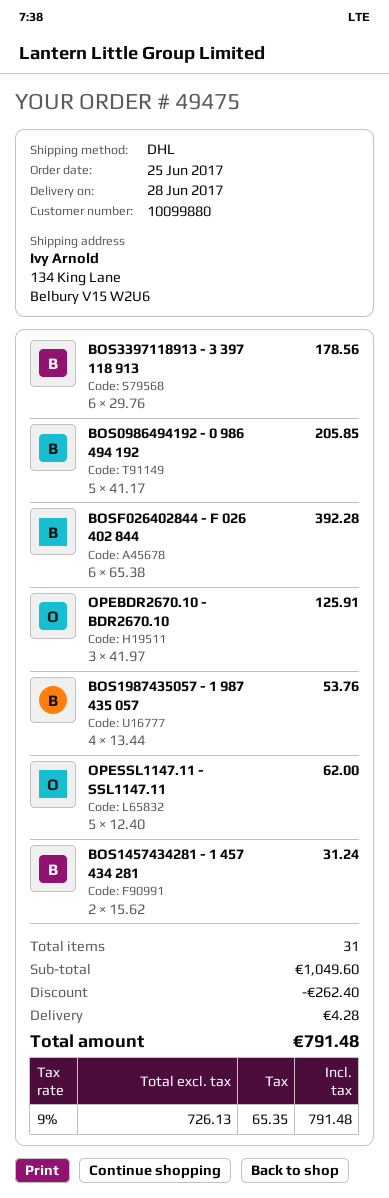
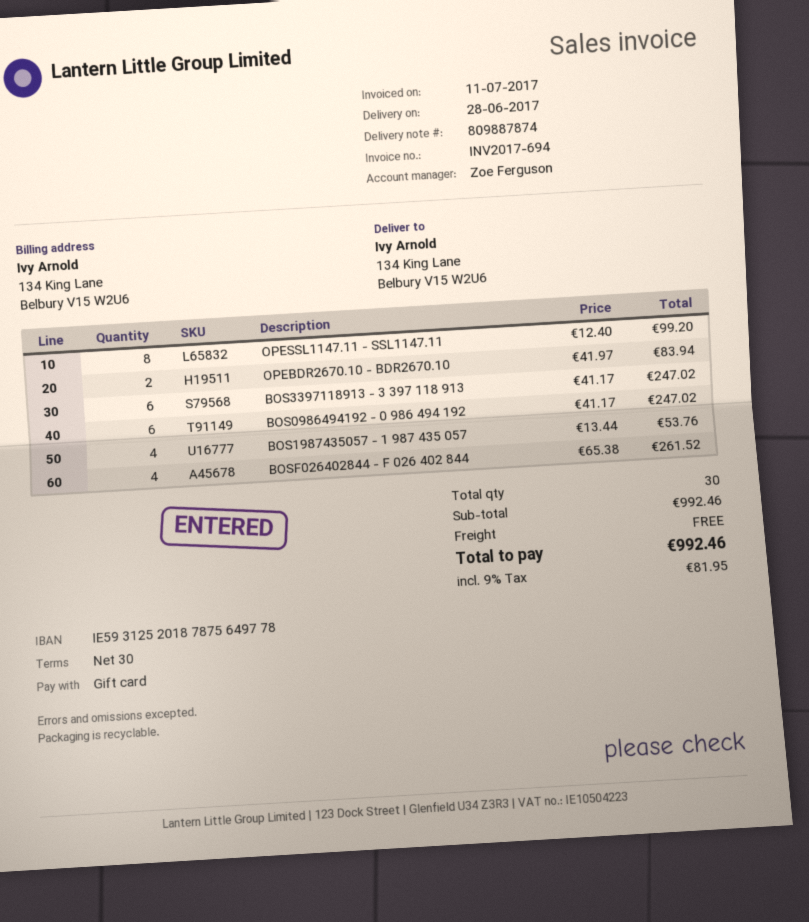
BOS3397118913 - 3 397 118 913: 6 x 29.76 = 178.56 -> 6 x 41.17 = 247.02
BOS0986494192 - 0 986 494 192: 5 x 41.17 = 205.85 -> 6 x 41.17 = 247.02
BOSF026402844 - F 026 402 844: 6 x 65.38 = 392.28 -> 4 x 65.38 = 261.52
OPEBDR2670.10 - BDR2670.10: 3 x 41.97 = 125.91 -> 2 x 41.97 = 83.94
OPESSL1147.11 - SSL1147.11: 5 x 12.40 = 62.00 -> 8 x 12.40 = 99.20
BOS1457434281 - 1 457 434 281: 2 x 15.62 = 31.24 -> none
total quantity: 31 -> 30
subtotal: 1049.60 -> 992.46
discount: 262.40 -> none
shipping: 4.28 -> 0.00
tax: 9% = 65.35 -> 9% = 81.95
total: 791.48 -> 992.46

